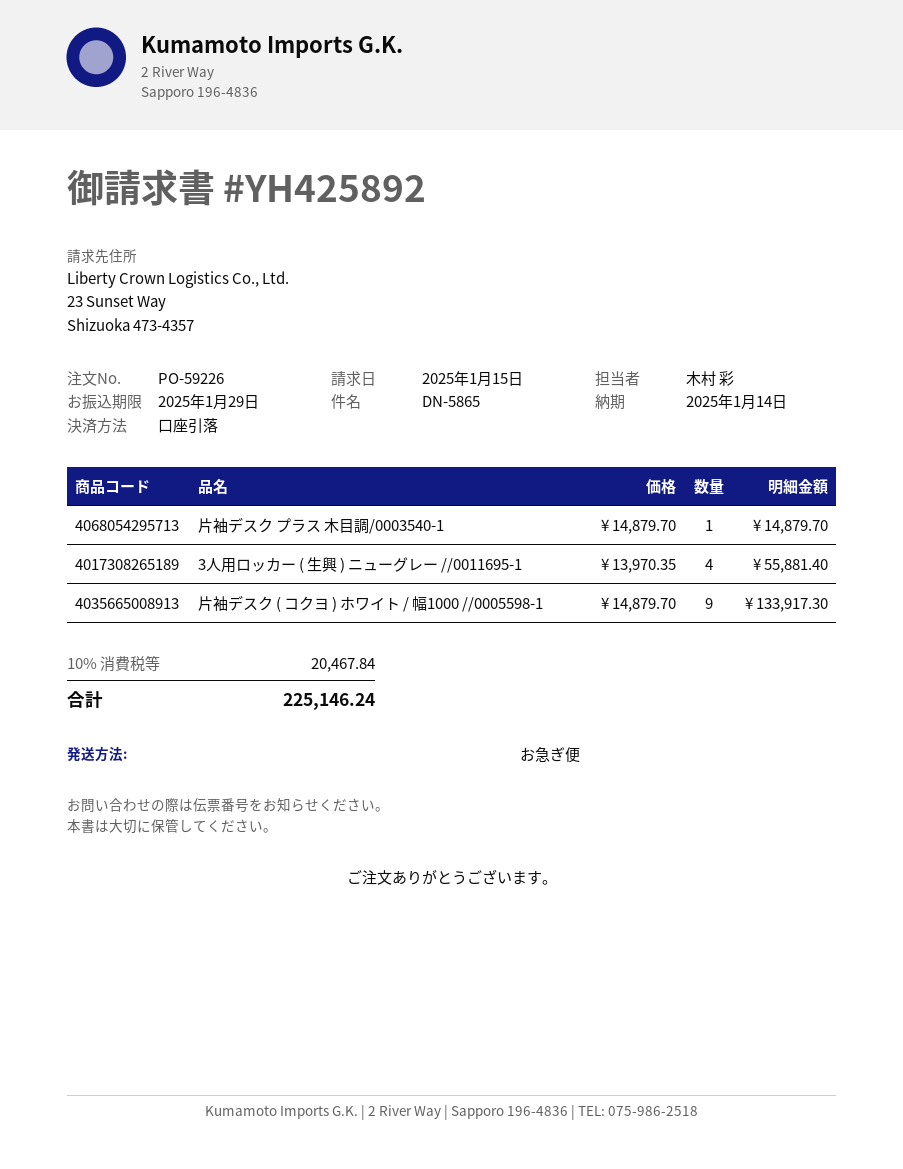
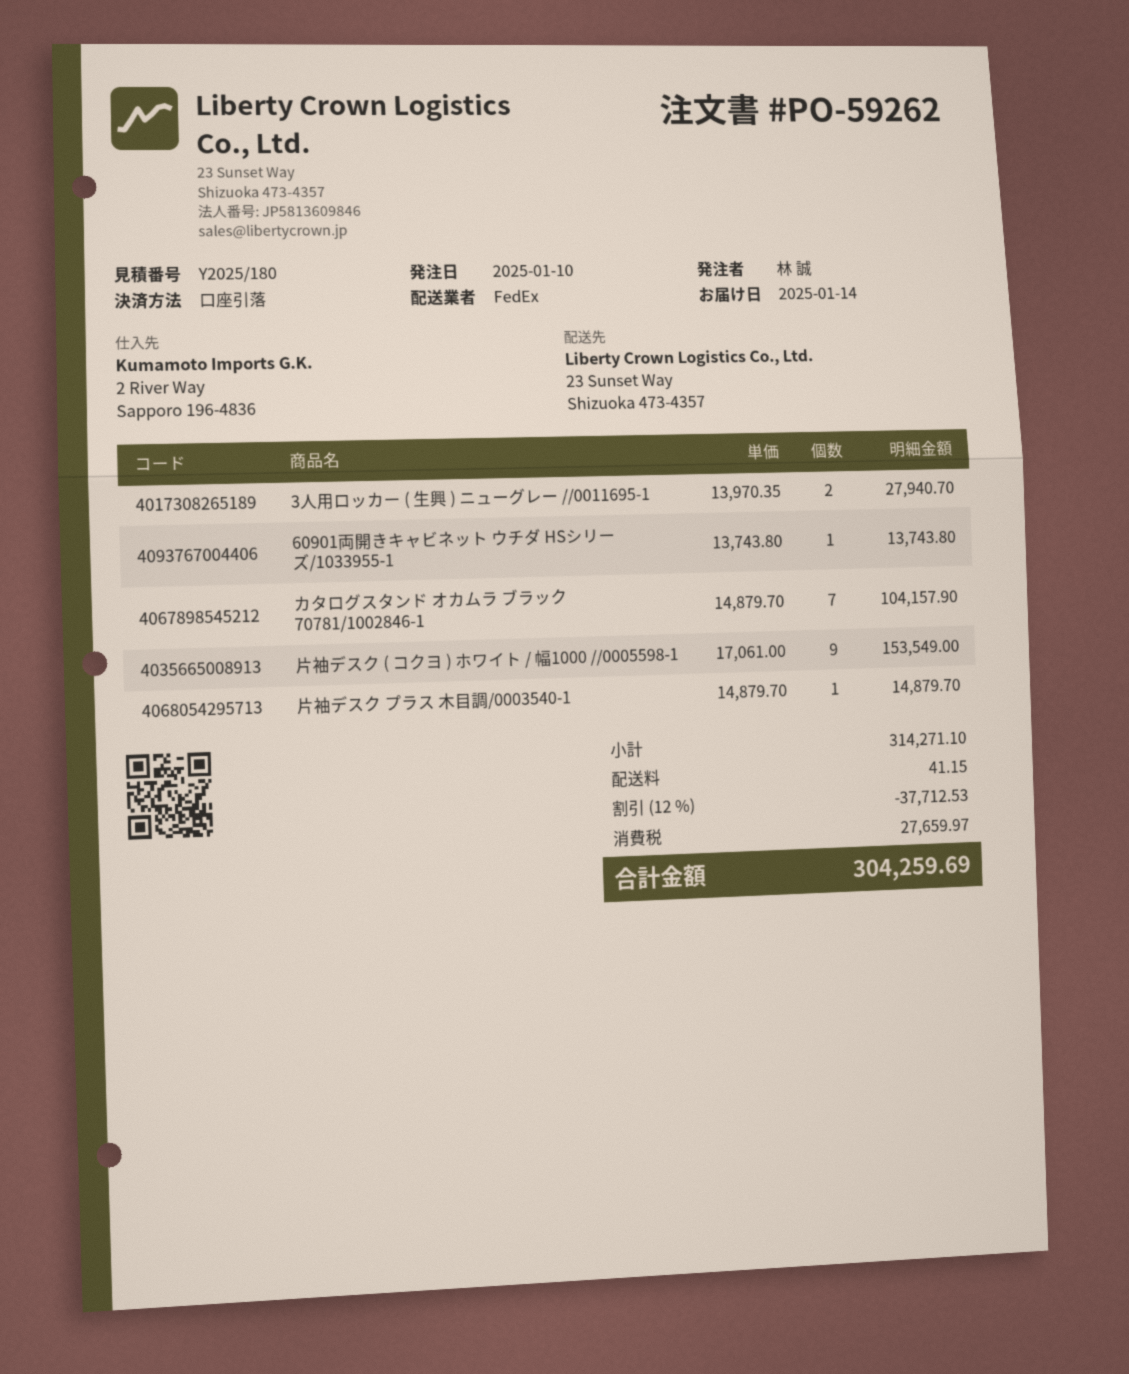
order number: PO-59226 -> PO-59262
shipping method: express -> FedEx
3人用ロッカー ( 生興 ) ニューグレー //0011695-1: 4 x 13970.35 = 55881.40 -> 2 x 13970.35 = 27940.70
片袖デスク ( コクヨ ) ホワイト / 幅1000 //0005598-1: 9 x 14879.70 = 133917.30 -> 9 x 17061.00 = 153549.00
60901両開きキャビネット ウチダ HSシリーズ/1033955-1: none -> 1 x 13743.80 = 13743.80
カタログスタンド オカムラ ブラック 70781/1002846-1: none -> 7 x 14879.70 = 104157.90
discount: none -> 12% = 37712.53
shipping: none -> 41.15
tax: 20467.84 -> 27659.97
total: 225146.24 -> 304259.69

